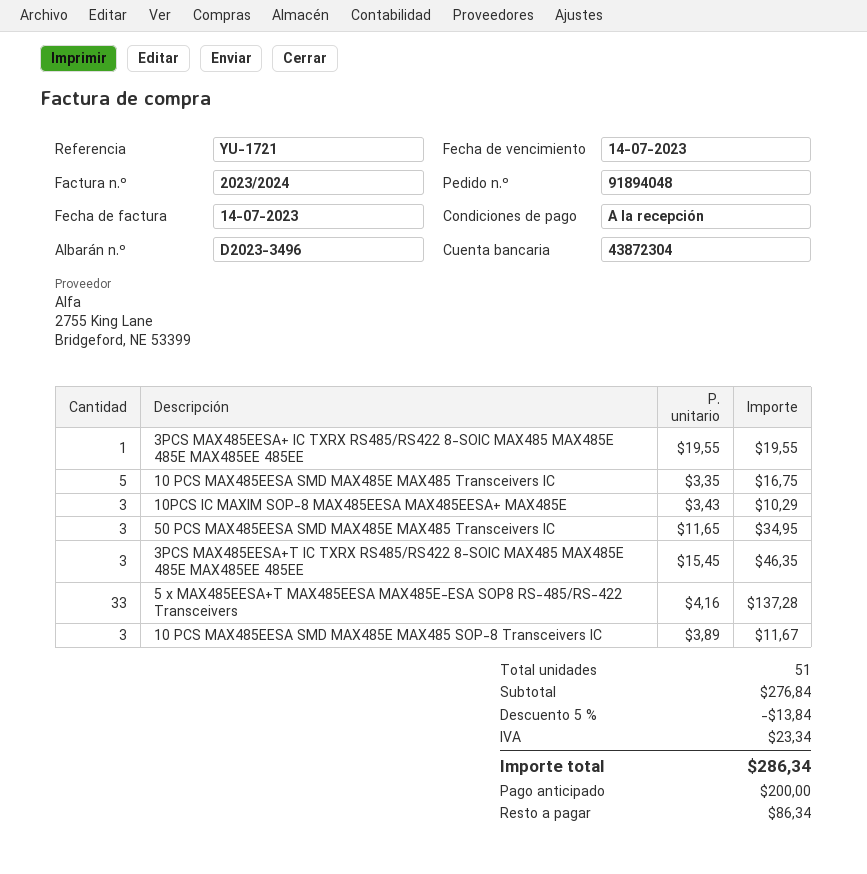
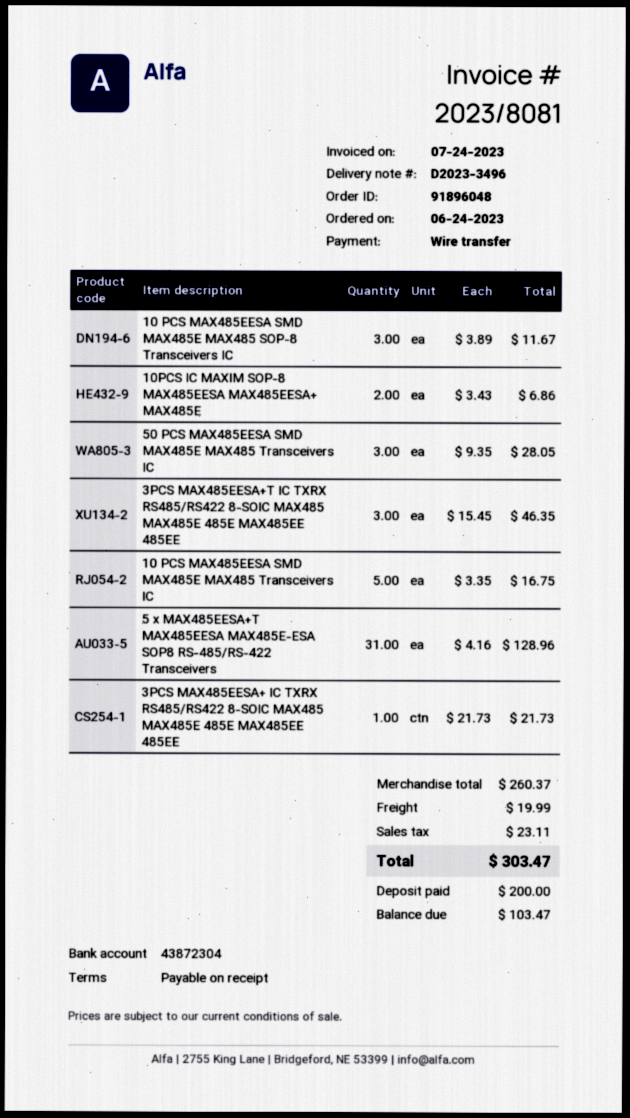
order number: 91894048 -> 91896048
invoice number: 2023/2024 -> 2023/8081
invoice date: 2023-07-14 -> 2023-07-24
3PCS MAX485EESA+ IC TXRX RS485/RS422 8-SOIC MAX485 MAX485E 485E MAX485EE 485EE: 1 x 19.55 = 19.55 -> 1 x 21.73 = 21.73
10PCS IC MAXIM SOP-8 MAX485EESA MAX485EESA+ MAX485E: 3 x 3.43 = 10.29 -> 2 x 3.43 = 6.86
50 PCS MAX485EESA SMD MAX485E MAX485 Transceivers IC: 3 x 11.65 = 34.95 -> 3 x 9.35 = 28.05
5 x MAX485EESA+T MAX485EESA MAX485E-ESA SOP8 RS-485/RS-422 Transceivers: 33 x 4.16 = 137.28 -> 31 x 4.16 = 128.96
subtotal: 276.84 -> 260.37
discount: 5% = 13.84 -> none
shipping: none -> 19.99
tax: 23.34 -> 23.11
total: 286.34 -> 303.47
balance: 86.34 -> 103.47

